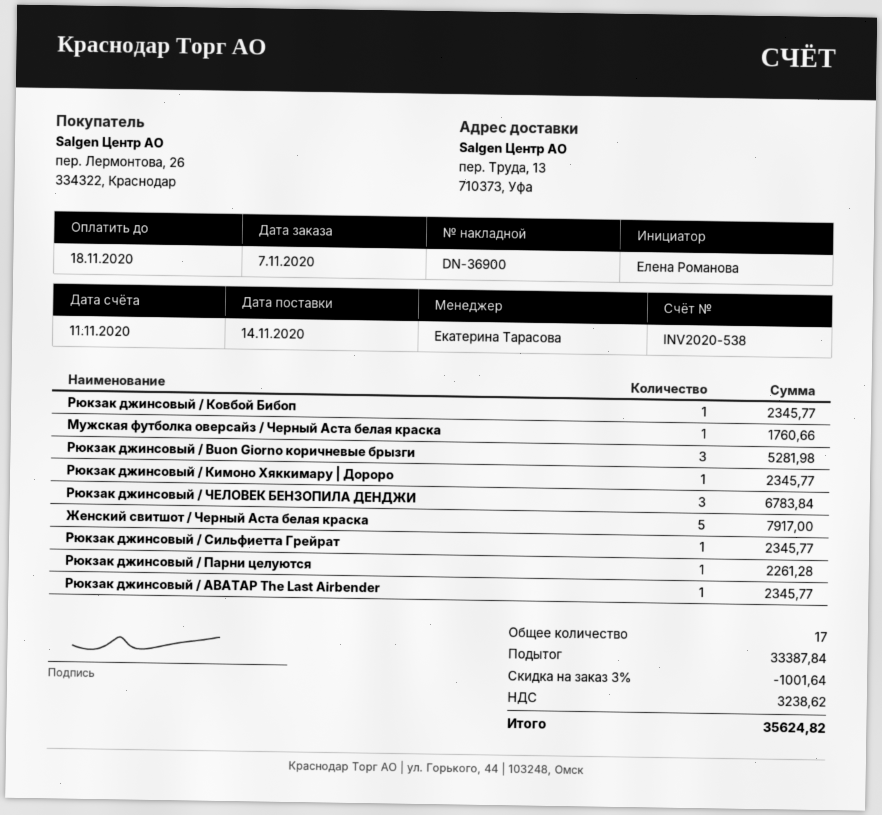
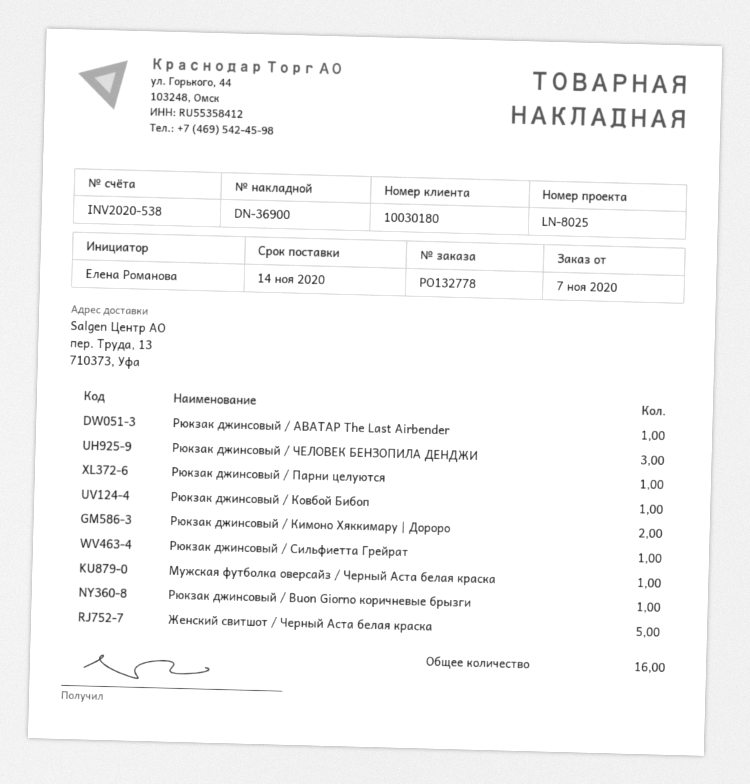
Рюкзак джинсовый / Buon Giorno коричневые брызги: 3 -> 1
Рюкзак джинсовый / Кимоно Хяккимару | Дороро: 1 -> 2
total quantity: 17 -> 16

